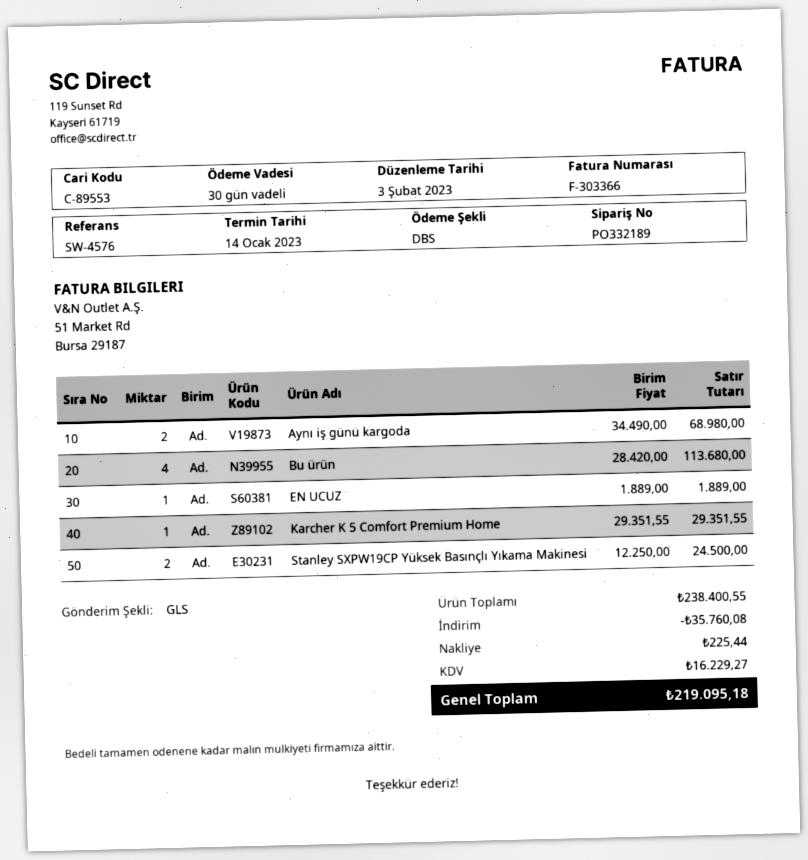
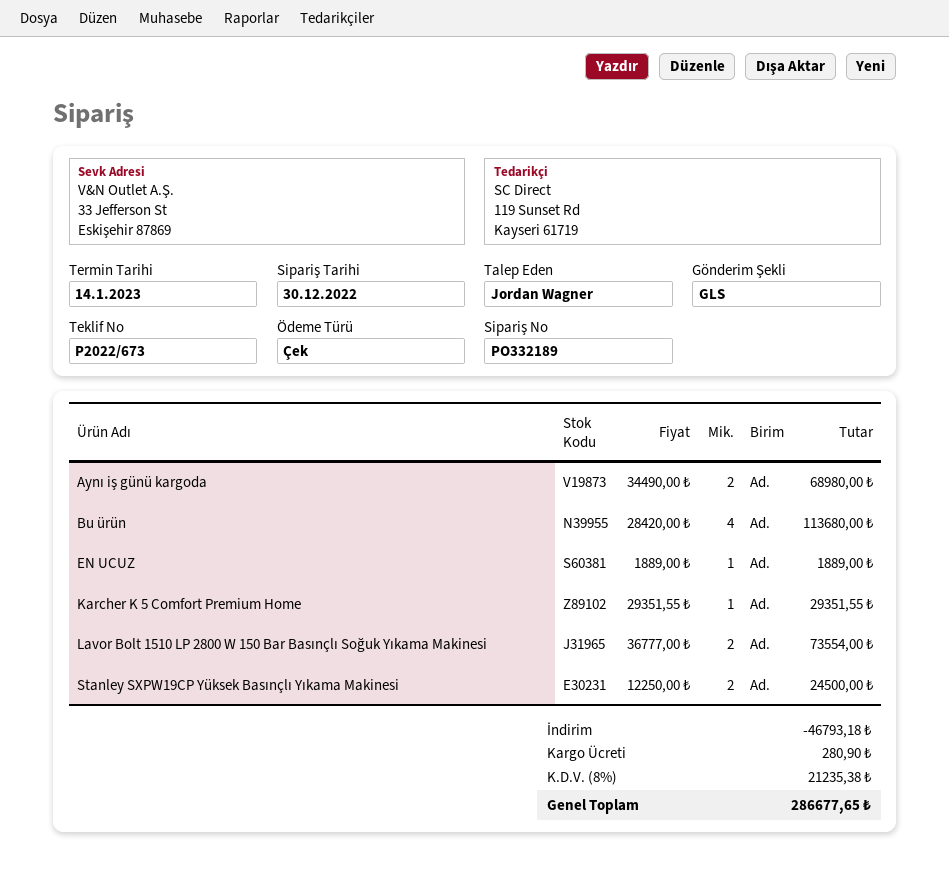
payment method: direct debit -> cheque
Lavor Bolt 1510 LP 2800 W 150 Bar Basınçlı Soğuk Yıkama Makinesi: none -> 2 x 36777.00 = 73554.00
discount: 35760.08 -> 46793.18
shipping: 225.44 -> 280.90
tax: 16229.27 -> 21235.38
total: 219095.18 -> 286677.65

